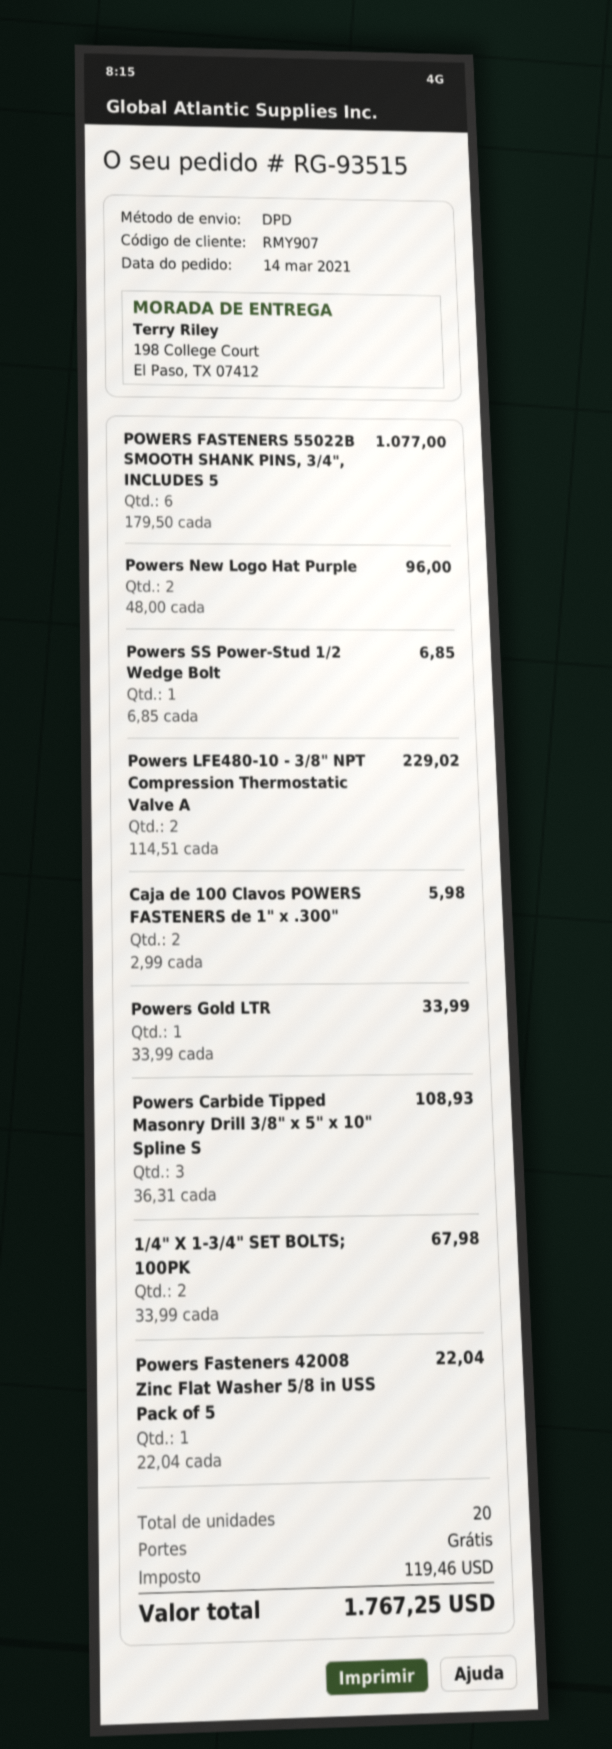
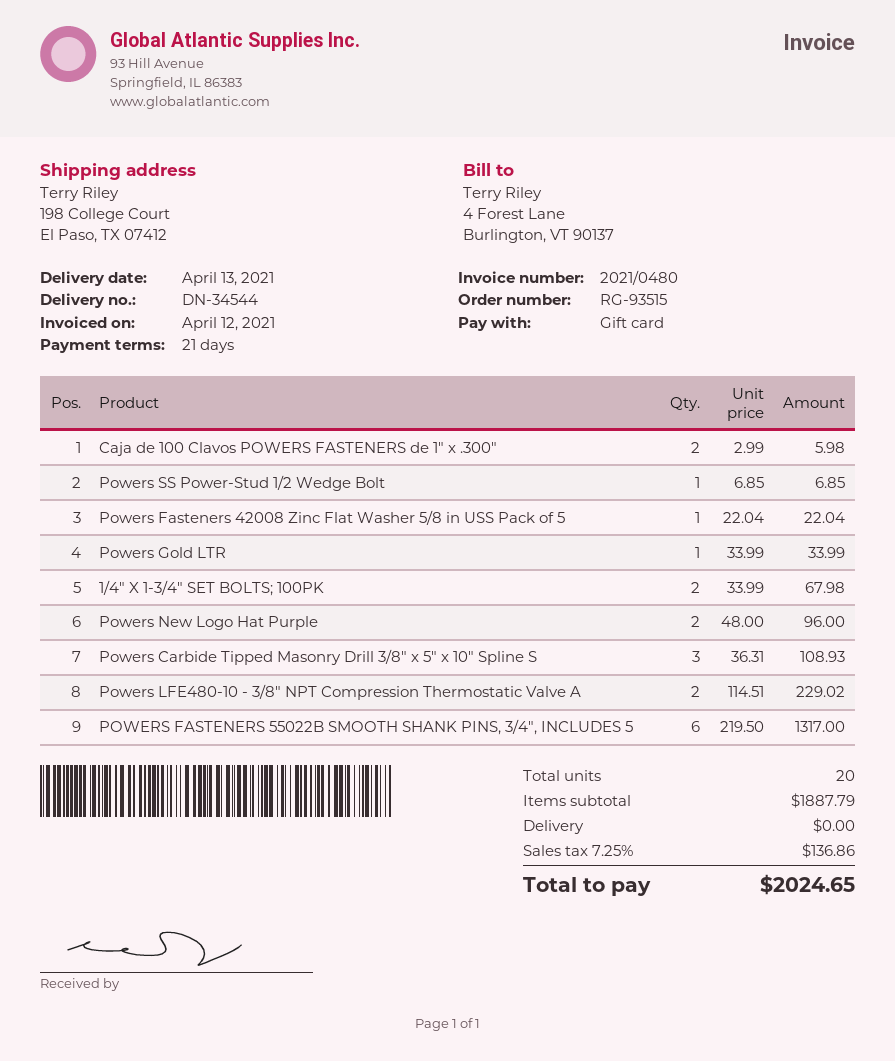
POWERS FASTENERS 55022B SMOOTH SHANK PINS, 3/4", INCLUDES 5: 6 x 179.50 = 1077.00 -> 6 x 219.50 = 1317.00
tax: 119.46 -> 136.86
total: 1767.25 -> 2024.65

